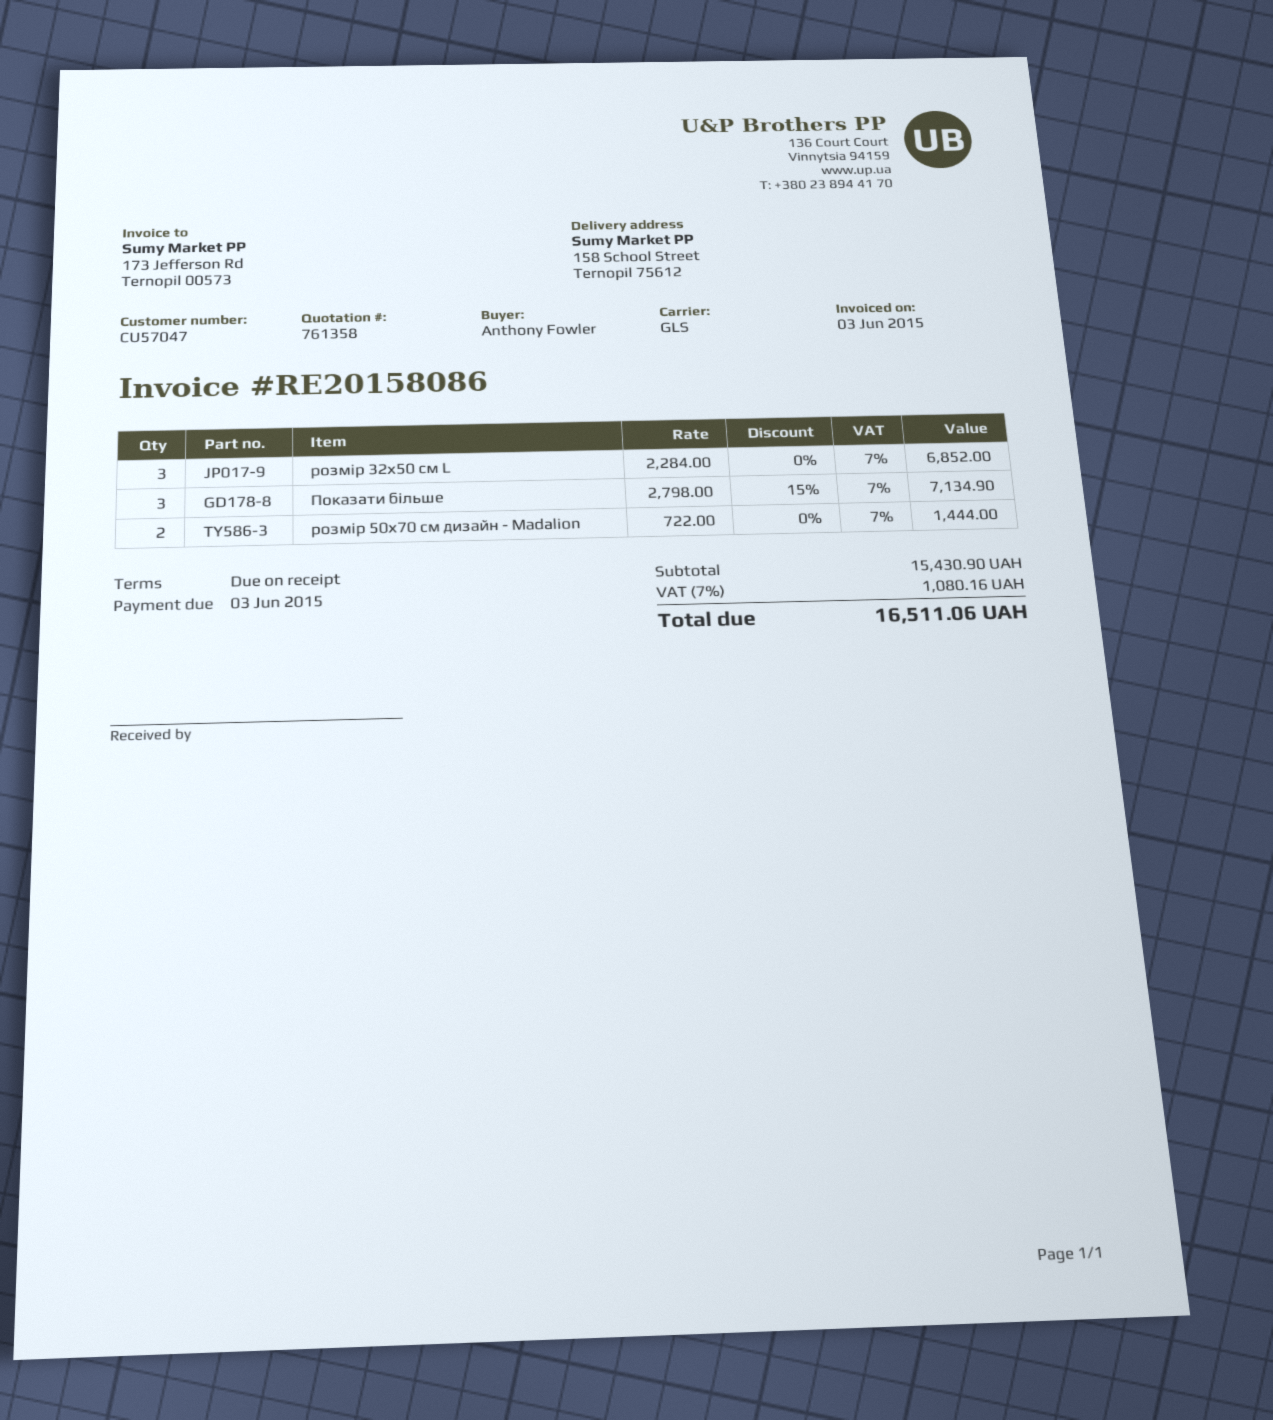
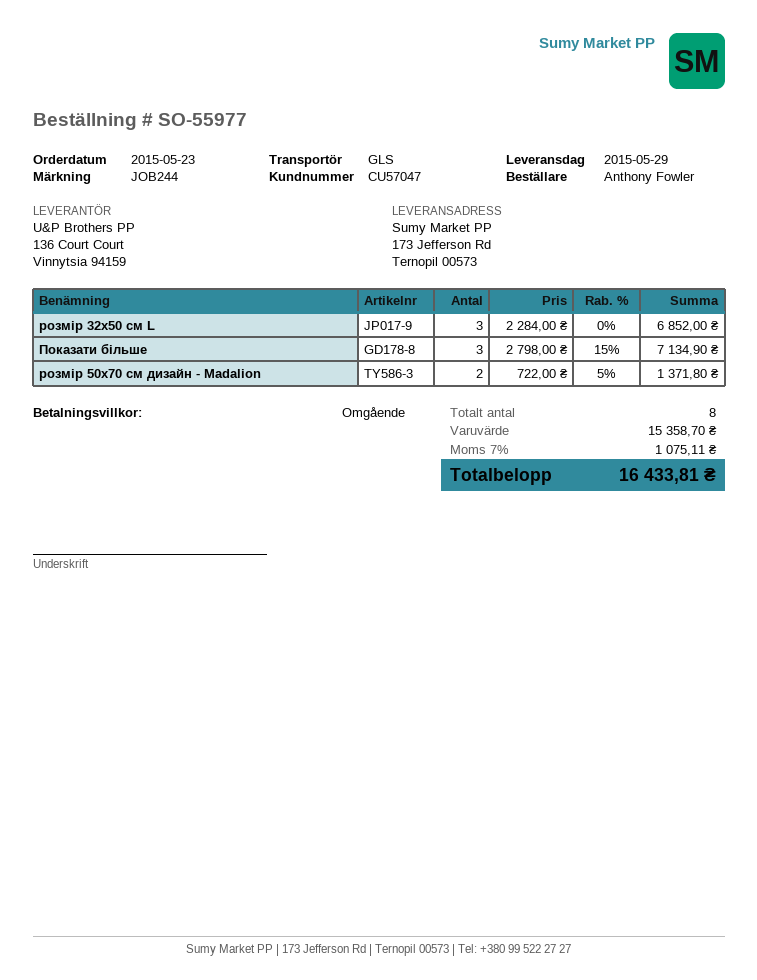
ship to: 158 School Street, Ternopil 75612 -> 173 Jefferson Rd, Ternopil 00573
розмір 50х70 см дизайн - Madalion: 2 x 722.00 = 1444.00 -> 2 x 722.00 - 5% = 1371.80
subtotal: 15430.90 -> 15358.70
tax: 7% = 1080.16 -> 7% = 1075.11
total: 16511.06 -> 16433.81

